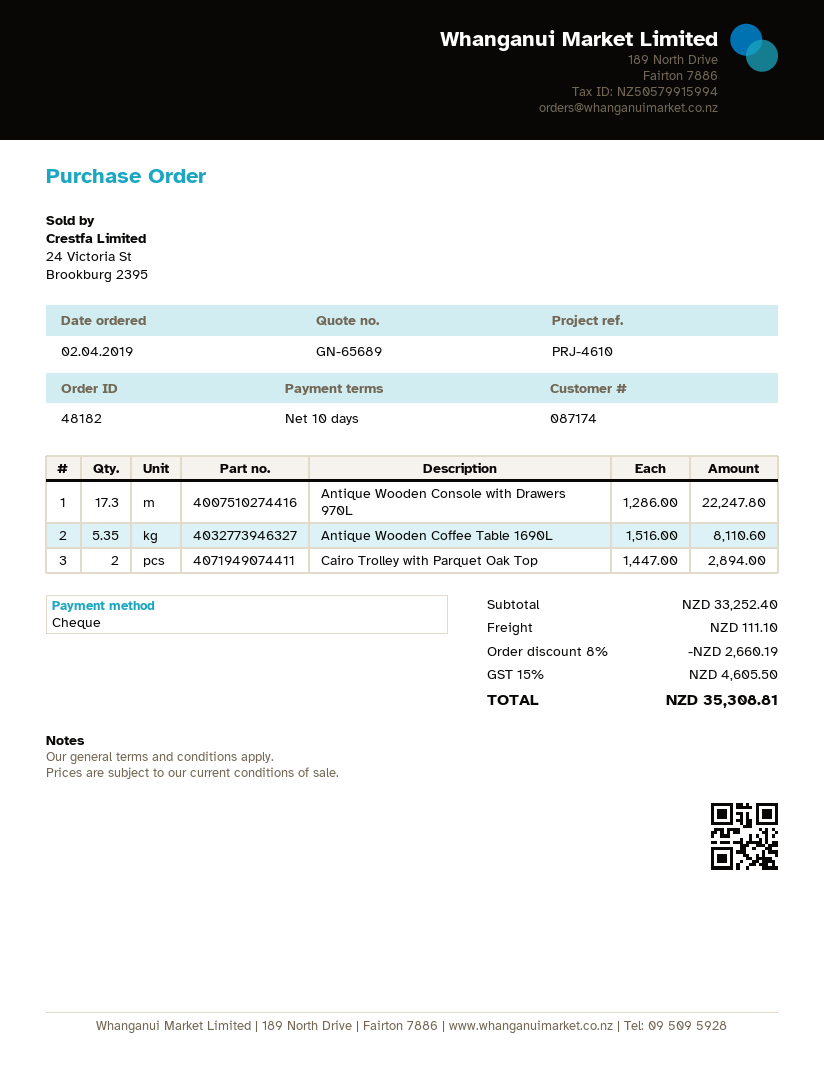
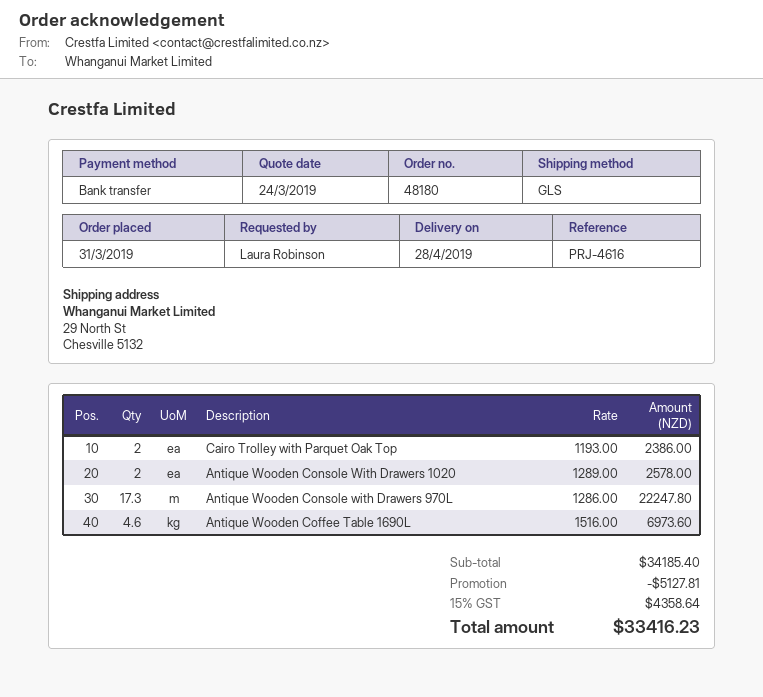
order number: 48182 -> 48180
order date: 2019-04-02 -> 2019-03-31
reference: PRJ-4610 -> PRJ-4616
payment method: cheque -> bank transfer
Antique Wooden Coffee Table 1690L: 5.35 x 1516.00 = 8110.60 -> 4.6 x 1516.00 = 6973.60
Cairo Trolley with Parquet Oak Top: 2 x 1447.00 = 2894.00 -> 2 x 1193.00 = 2386.00
Antique Wooden Console With Drawers 1020: none -> 2 x 1289.00 = 2578.00
subtotal: 33252.40 -> 34185.40
discount: 2660.19 -> 5127.81
shipping: 111.10 -> none
tax: 15% = 4605.50 -> 15% = 4358.64
total: 35308.81 -> 33416.23

